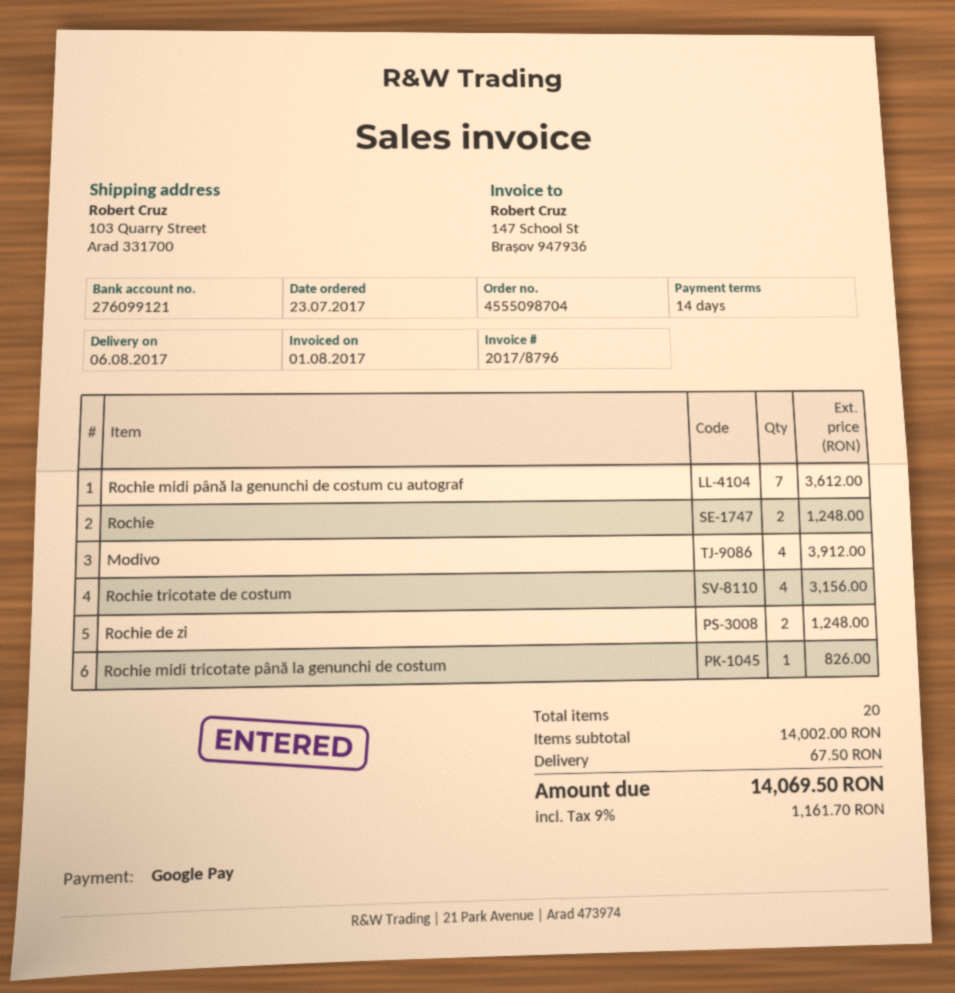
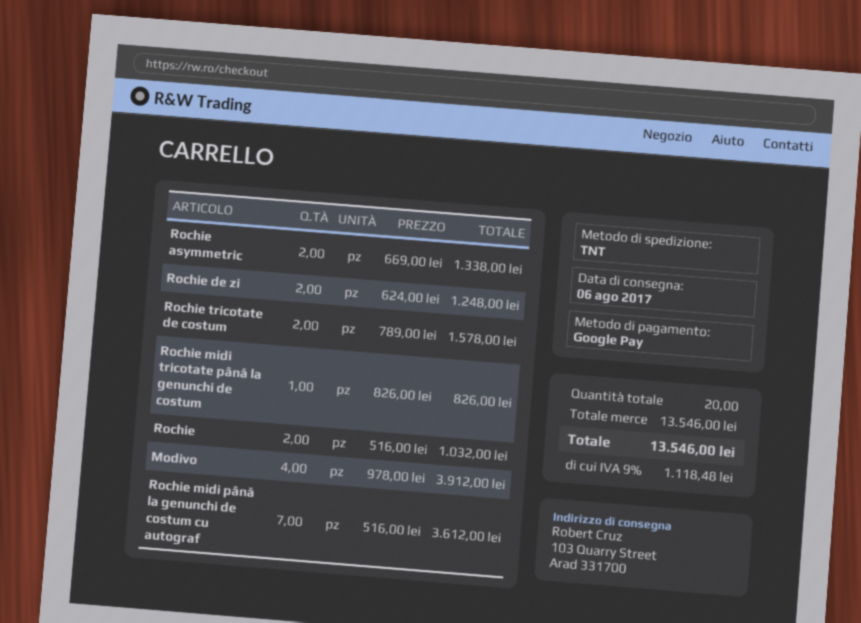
Rochie: 2 for 1248.00 -> 2 for 1032.00
Rochie tricotate de costum: 4 for 3156.00 -> 2 for 1578.00
Rochie asymmetric: none -> 2 for 1338.00
subtotal: 14002.00 -> 13546.00
shipping: 67.50 -> none
tax: 9% = 1161.70 -> 9% = 1118.48
total: 14069.50 -> 13546.00

